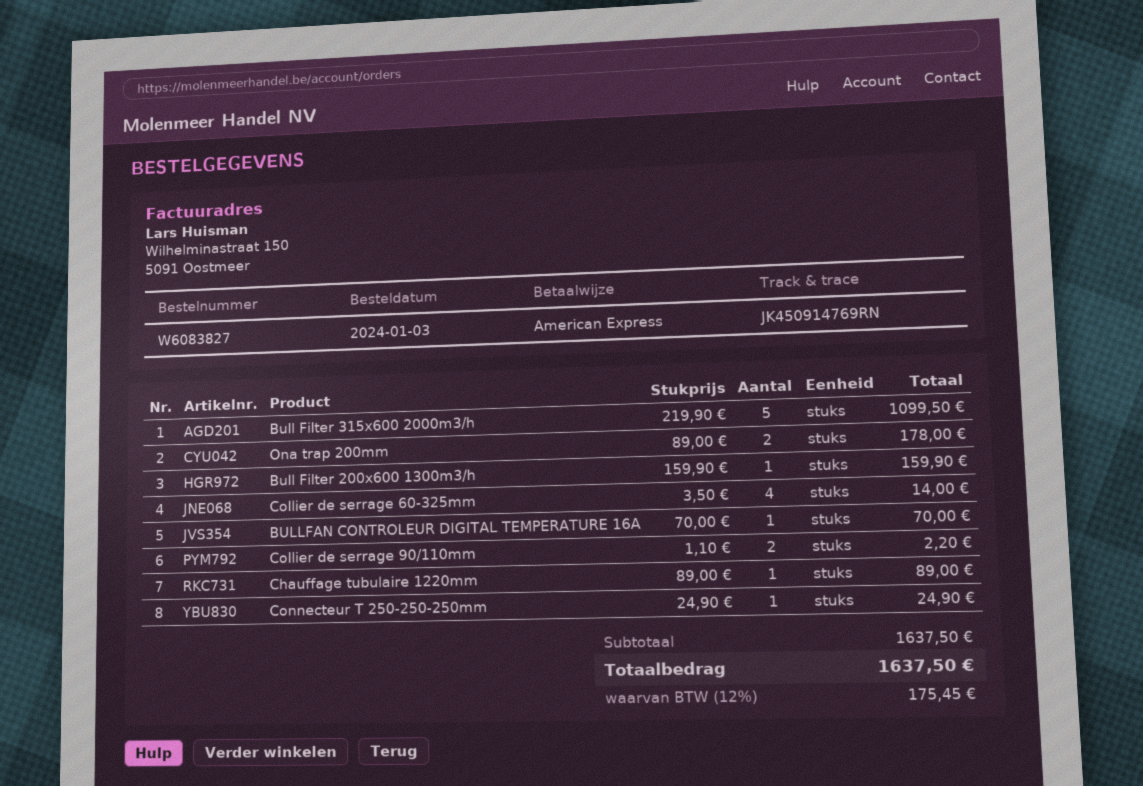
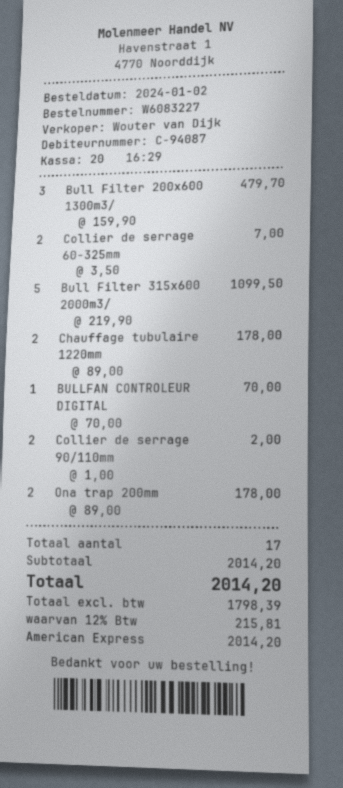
order number: W6083827 -> W6083227
order date: 2024-01-03 -> 2024-01-02
Bull Filter 200x600 1300m3/h: 1 x 159.90 = 159.90 -> 3 x 159.90 = 479.70
Collier de serrage 60-325mm: 4 x 3.50 = 14.00 -> 2 x 3.50 = 7.00
Collier de serrage 90/110mm: 2 x 1.10 = 2.20 -> 2 x 1.00 = 2.00
Chauffage tubulaire 1220mm: 1 x 89.00 = 89.00 -> 2 x 89.00 = 178.00
Connecteur T 250-250-250mm: 1 x 24.90 = 24.90 -> none
subtotal: 1637.50 -> 2014.20
tax: 12% = 175.45 -> 12% = 215.81
total: 1637.50 -> 2014.20

